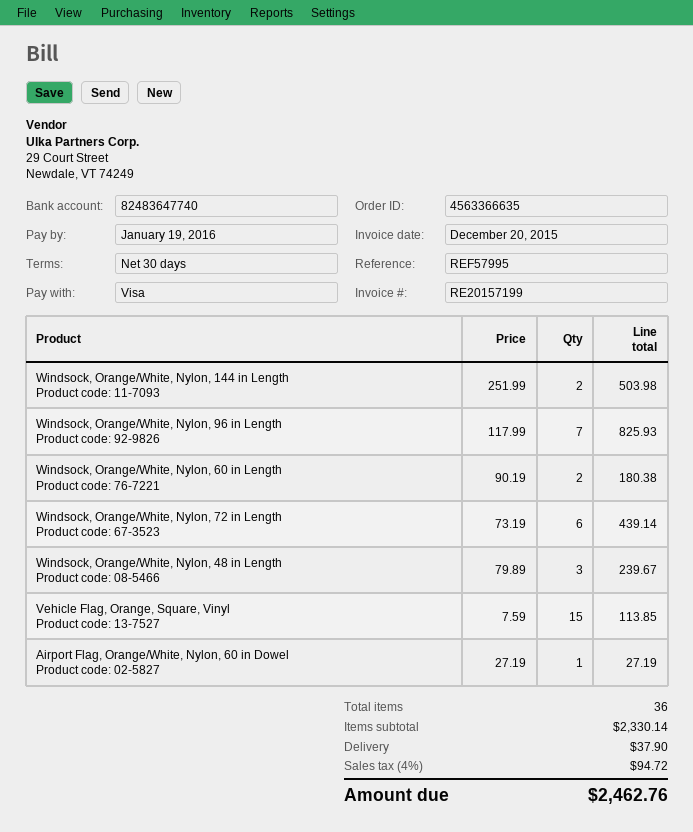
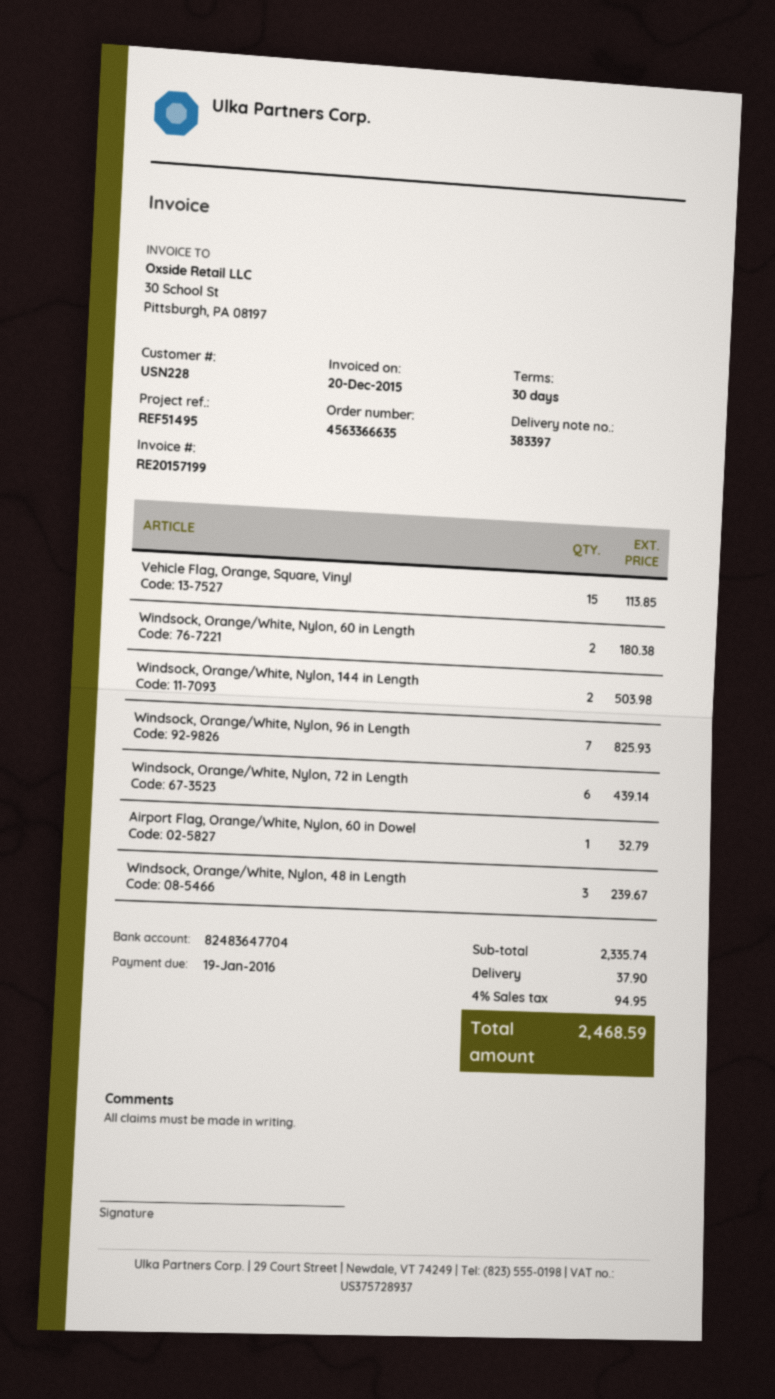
reference: REF57995 -> REF51495
bank account: 82483647740 -> 82483647704
Airport Flag, Orange/White, Nylon, 60 in Dowel: 1 for 27.19 -> 1 for 32.79
subtotal: 2330.14 -> 2335.74
tax: 4% = 94.72 -> 4% = 94.95
total: 2462.76 -> 2468.59

